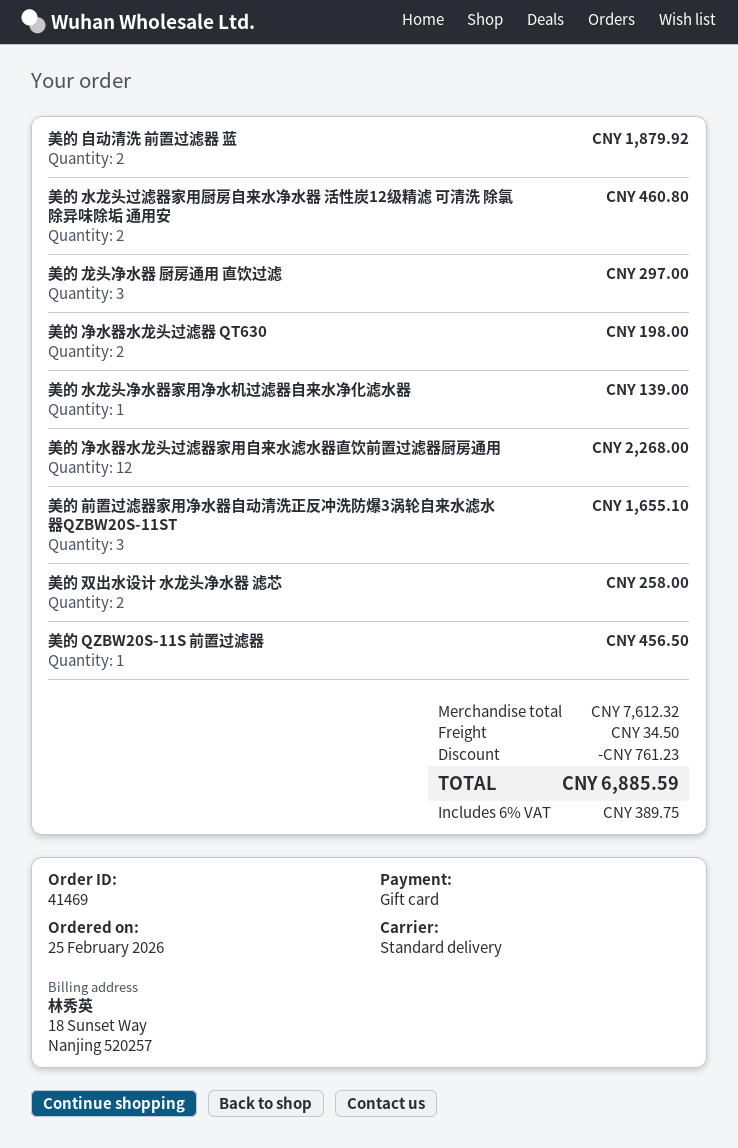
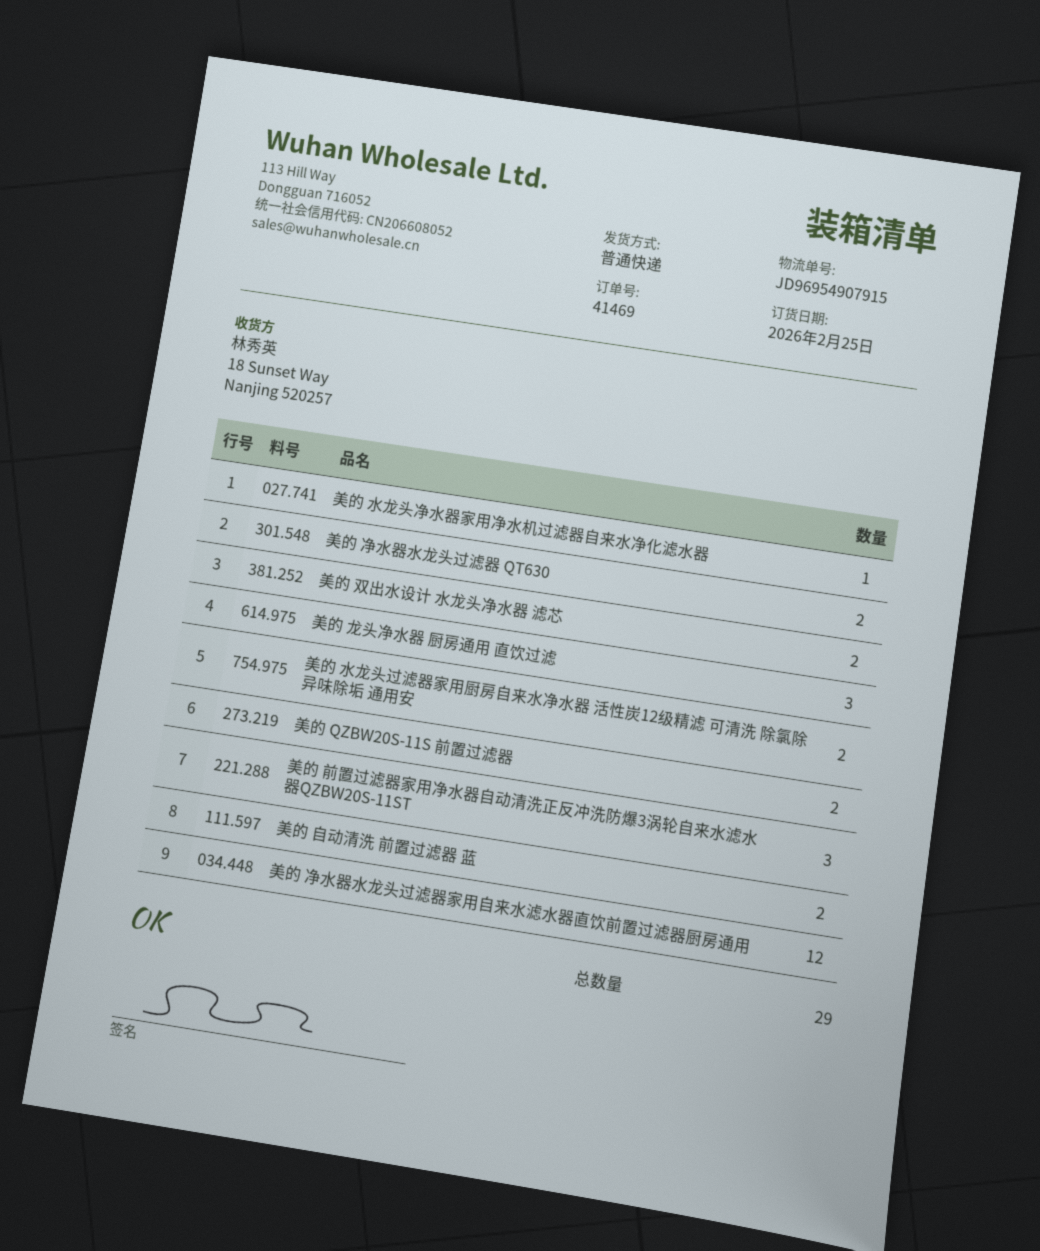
美的 QZBW20S-11S 前置过滤器: 1 -> 2

